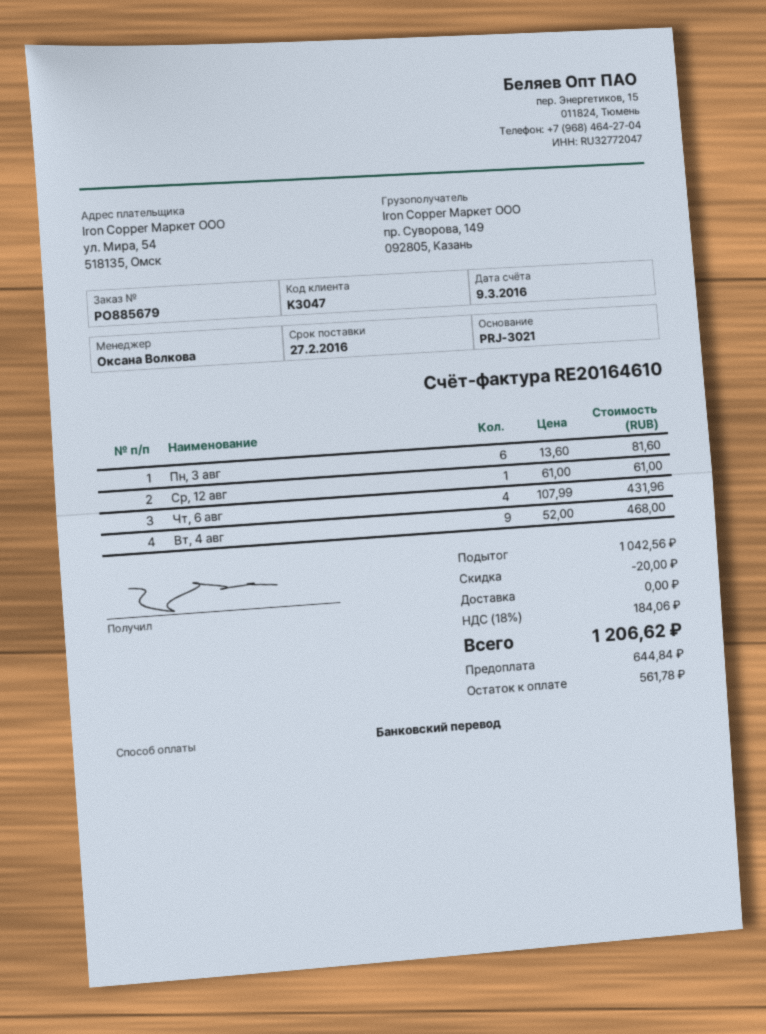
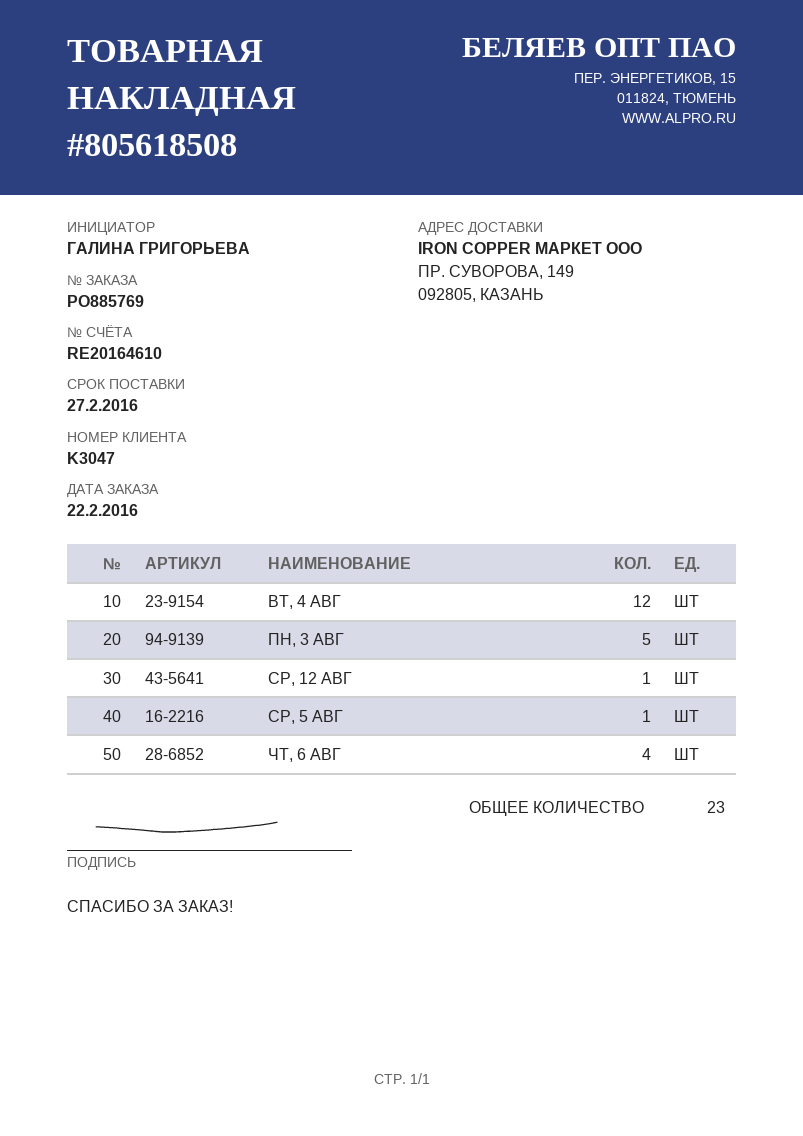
order number: PO885679 -> PO885769
Пн, 3 авг: 6 -> 5
Вт, 4 авг: 9 -> 12
СР, 5 АВГ: none -> 1

